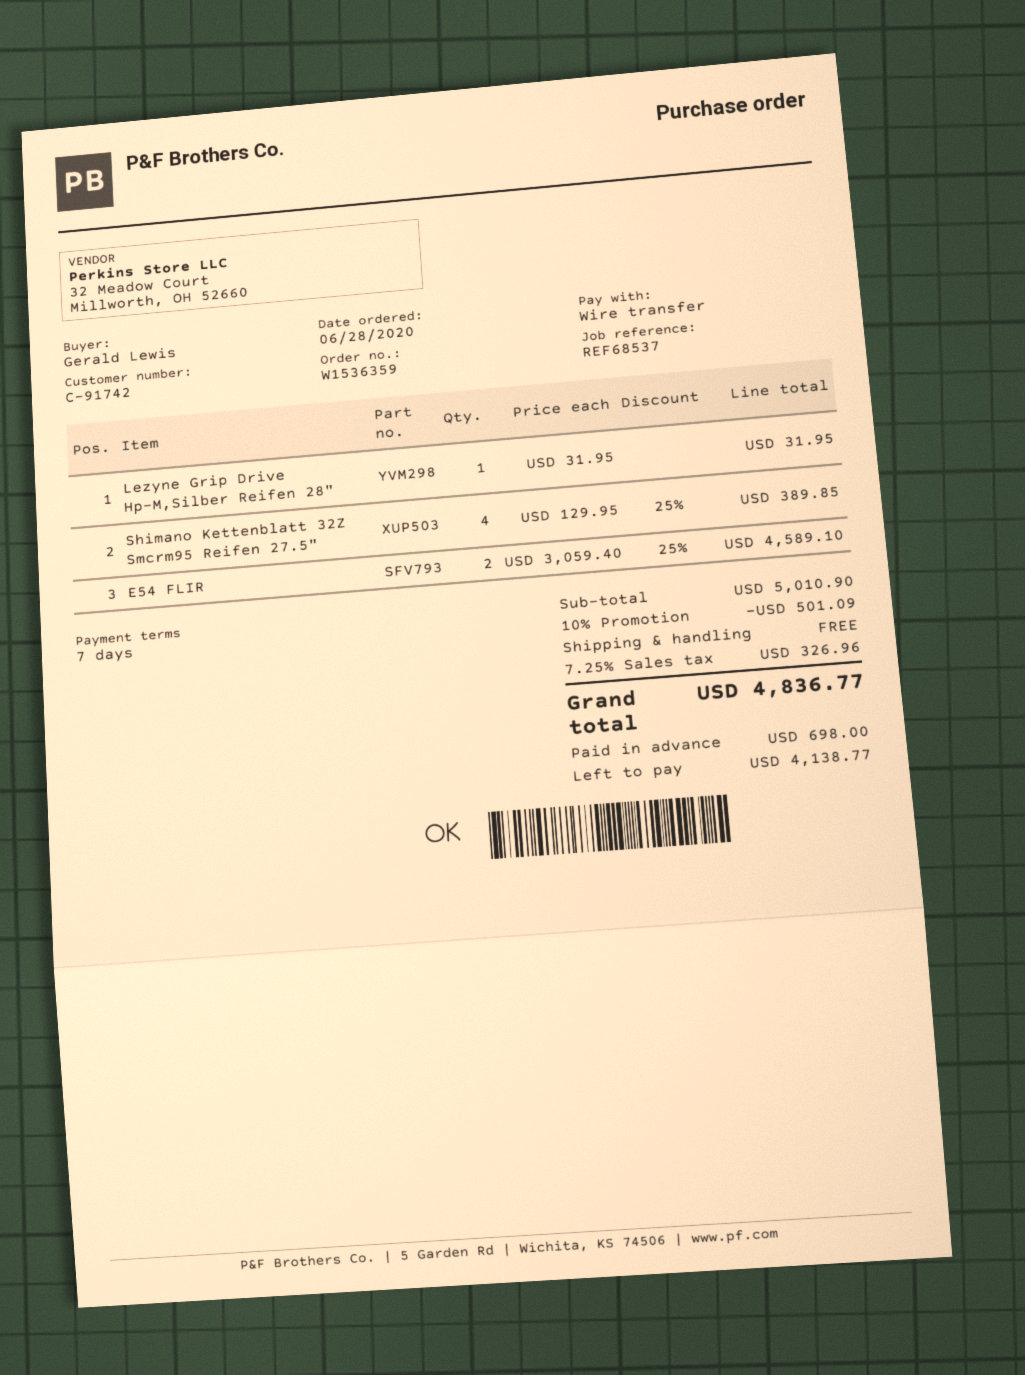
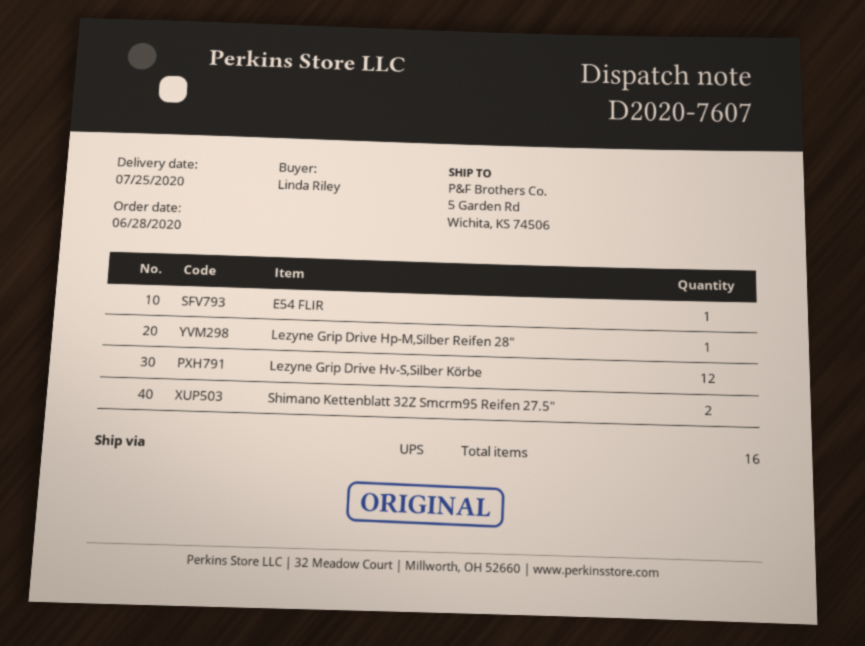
ordered by: Gerald Lewis -> Linda Riley
Shimano Kettenblatt 32Z Smcrm95 Reifen 27.5": 4 -> 2
E54 FLIR: 2 -> 1
Lezyne Grip Drive Hv-S,Silber Körbe: none -> 12

